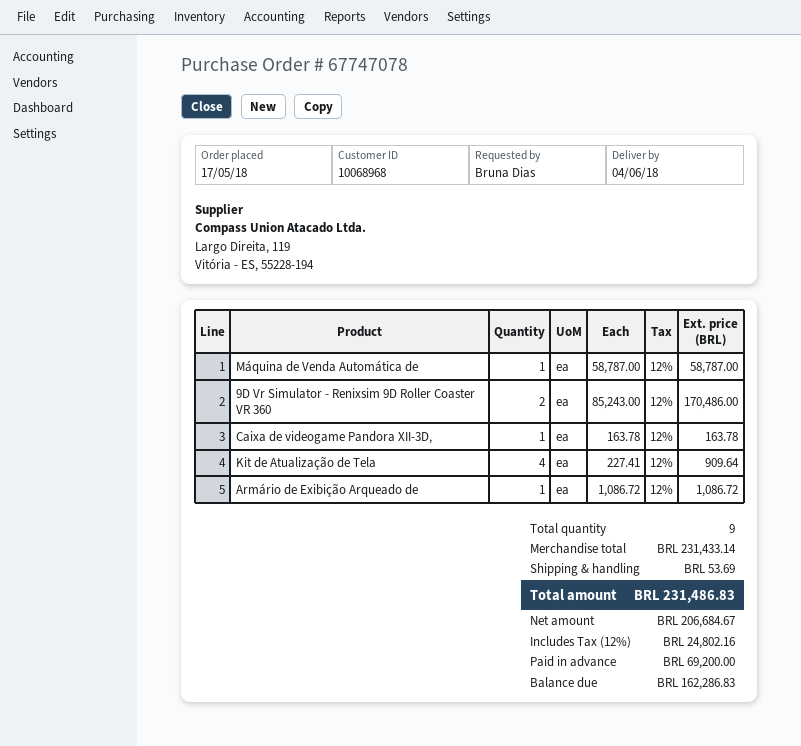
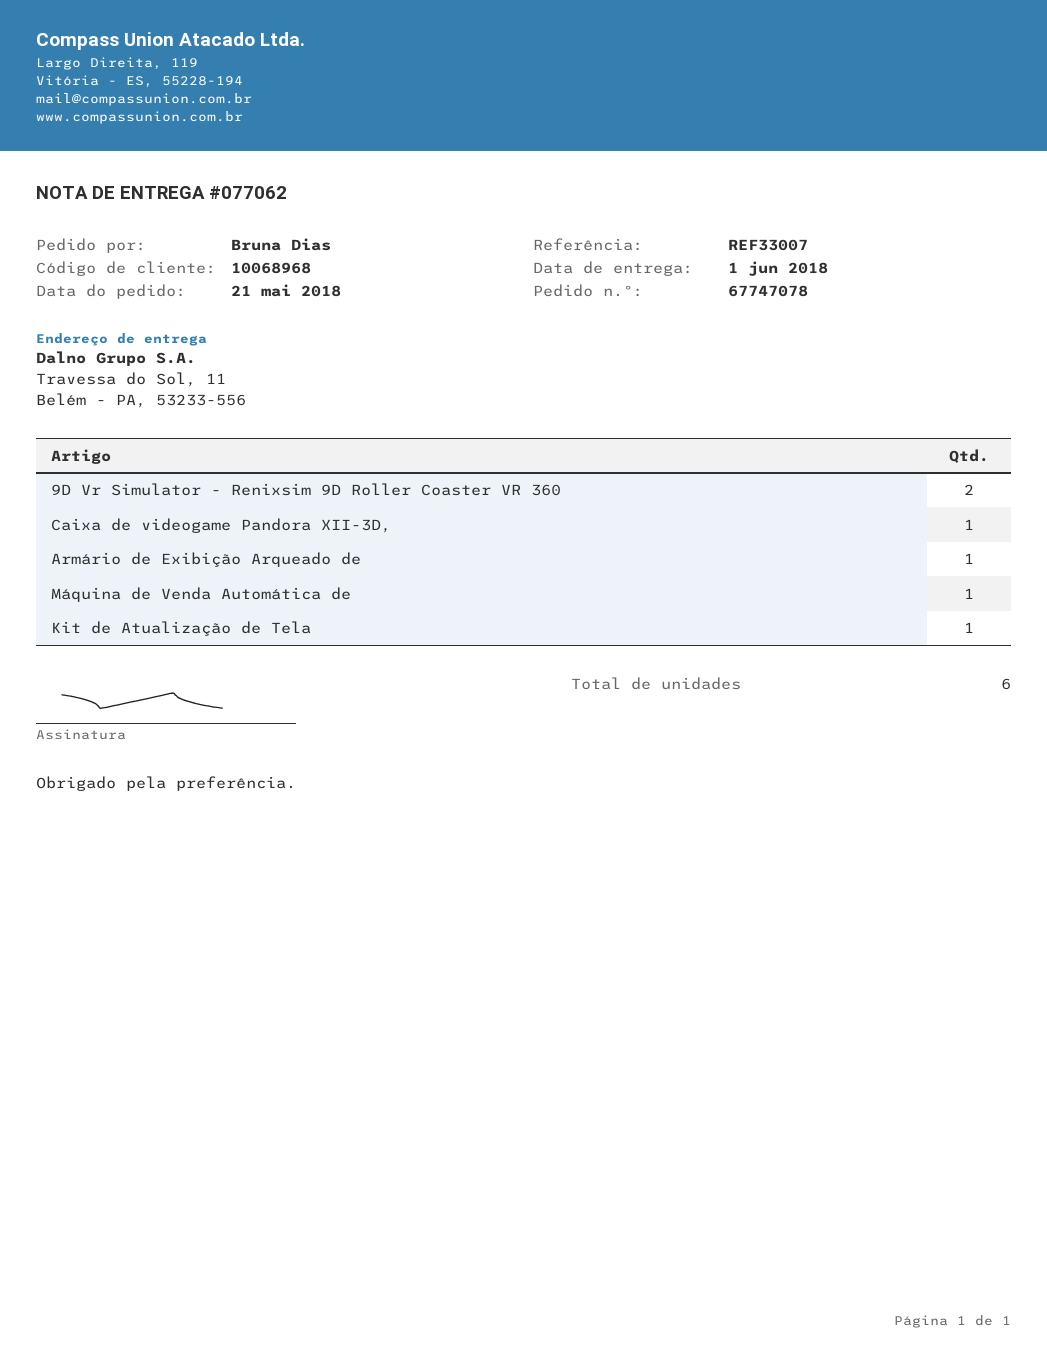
order date: 2018-05-17 -> 2018-05-21
delivery date: 2018-06-04 -> 2018-06-01
Kit de Atualização de Tela: 4 -> 1
total quantity: 9 -> 6

